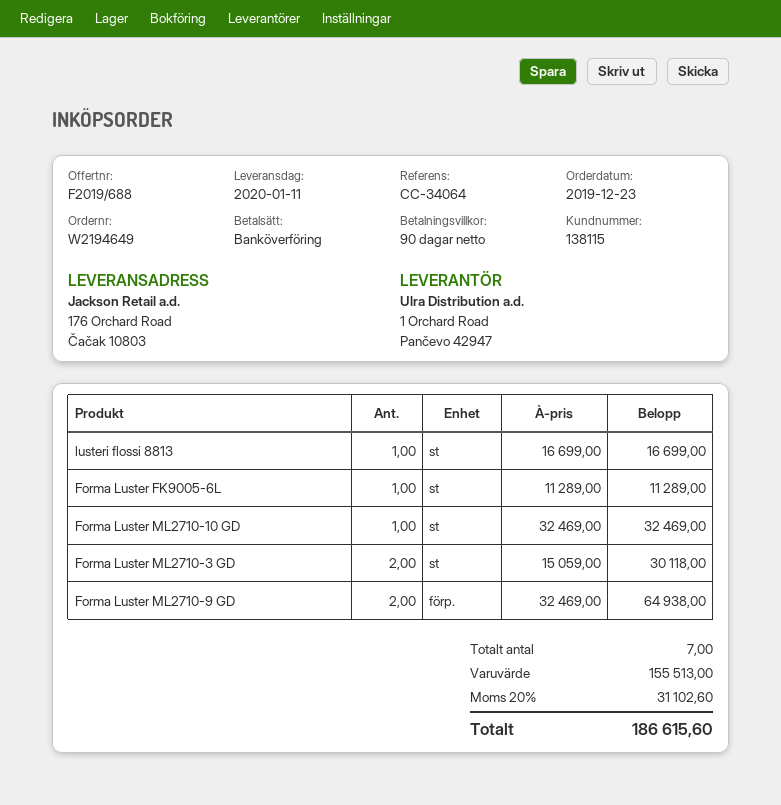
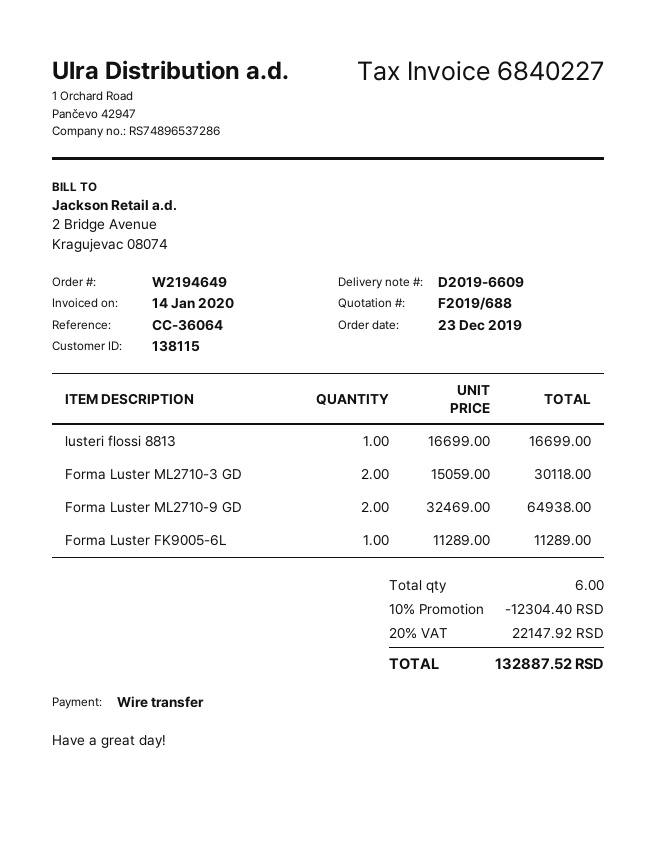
reference: CC-34064 -> CC-36064
Forma Luster ML2710-10 GD: 1 x 32469.00 = 32469.00 -> none
total quantity: 7 -> 6
discount: none -> 10% = 12304.40
tax: 20% = 31102.60 -> 20% = 22147.92
total: 186615.60 -> 132887.52

